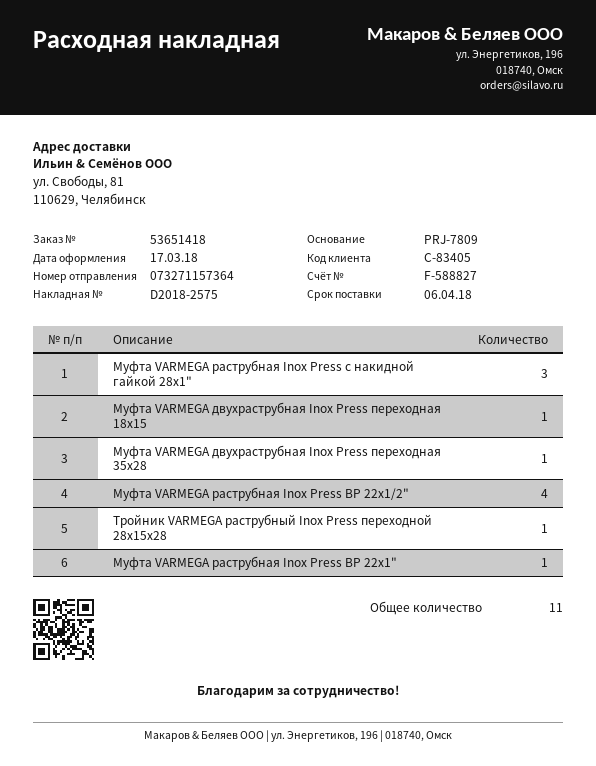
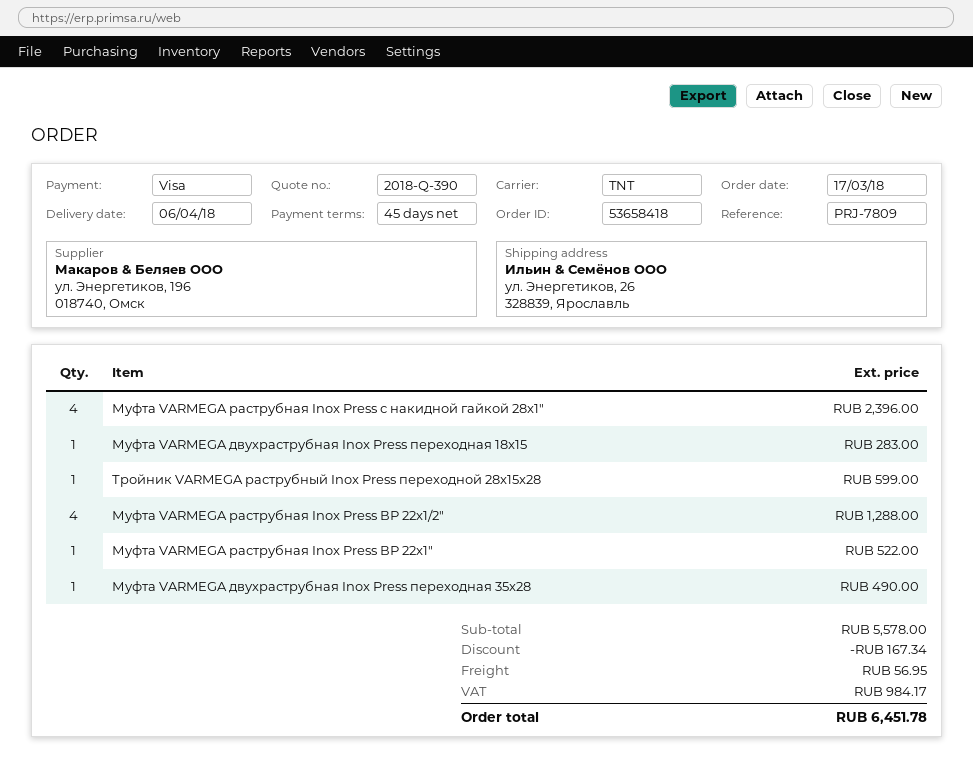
order number: 53651418 -> 53658418
ship to: ул. Свободы, 81, 110629, Челябинск -> ул. Энергетиков, 26, 328839, Ярославль
Муфта VARMEGA раструбная Inox Press с накидной гайкой 28x1": 3 -> 4

